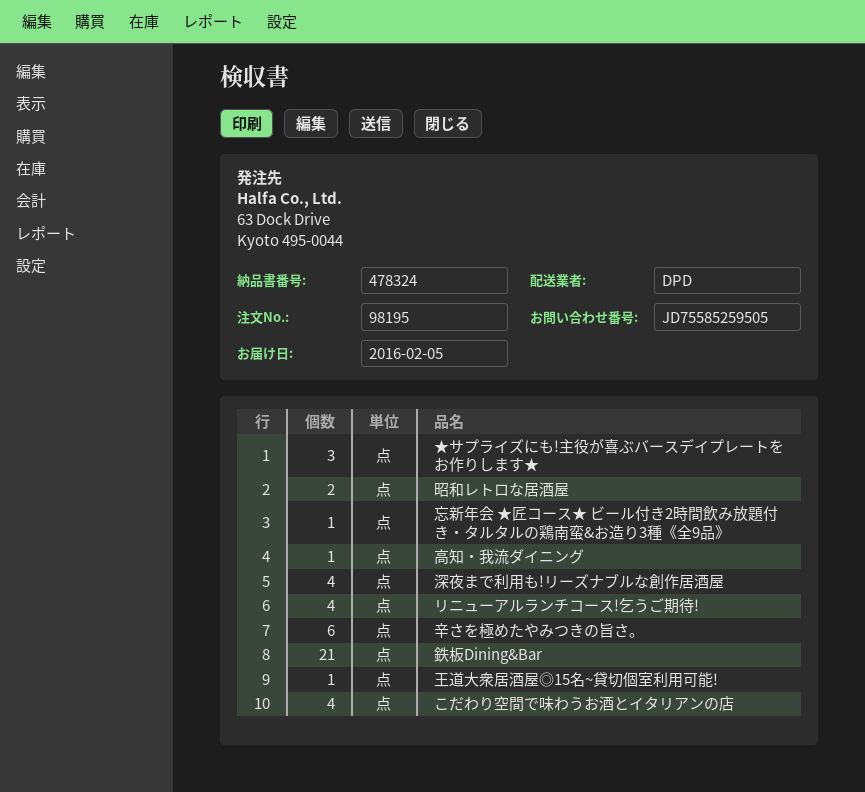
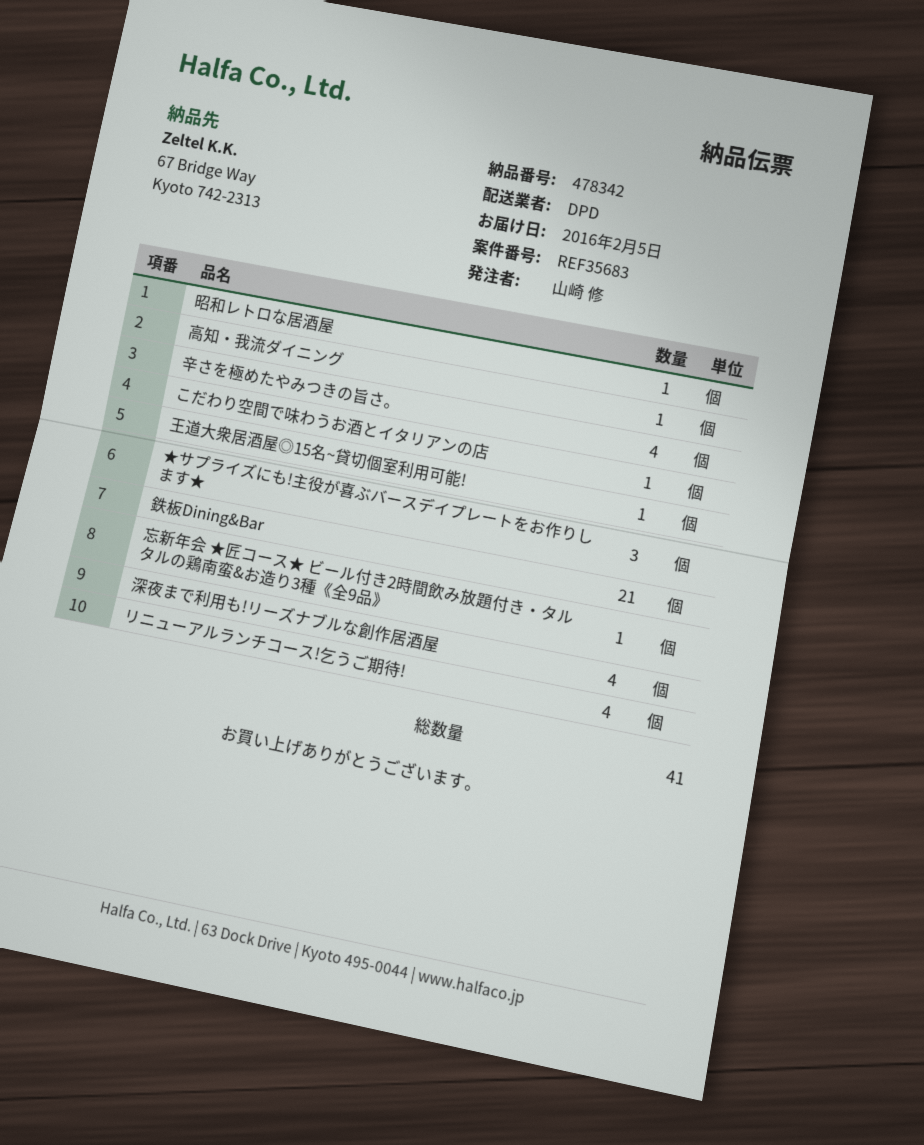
delivery note number: 478324 -> 478342
昭和レトロな居酒屋: 2 -> 1
辛さを極めたやみつきの旨さ。: 6 -> 4
こだわり空間で味わうお酒とイタリアンの店: 4 -> 1

